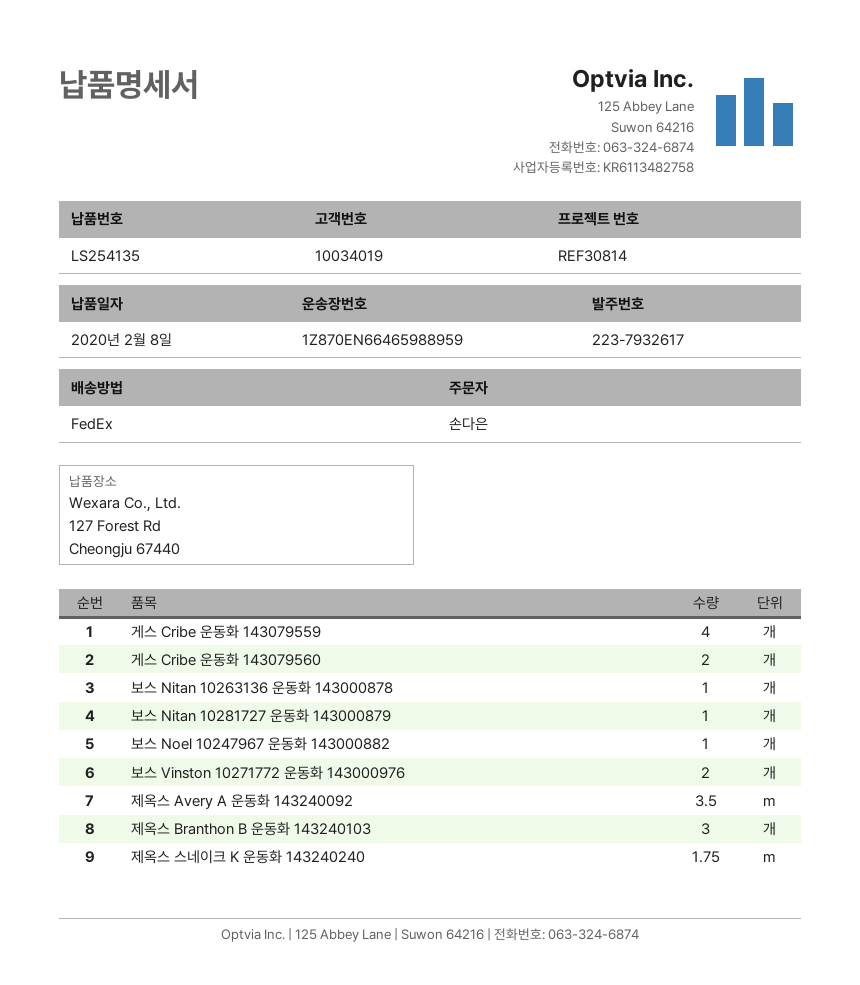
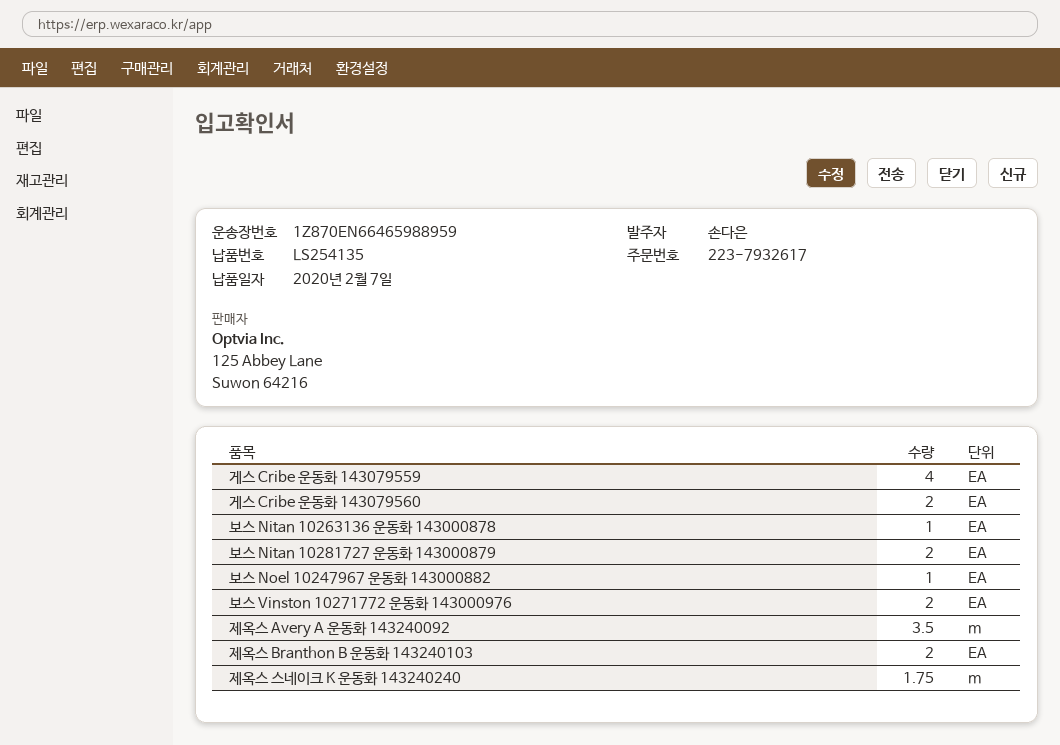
delivery date: 2020-02-08 -> 2020-02-07
보스 Nitan 10281727 운동화 143000879: 1 -> 2
제옥스 Branthon B 운동화 143240103: 3 -> 2

